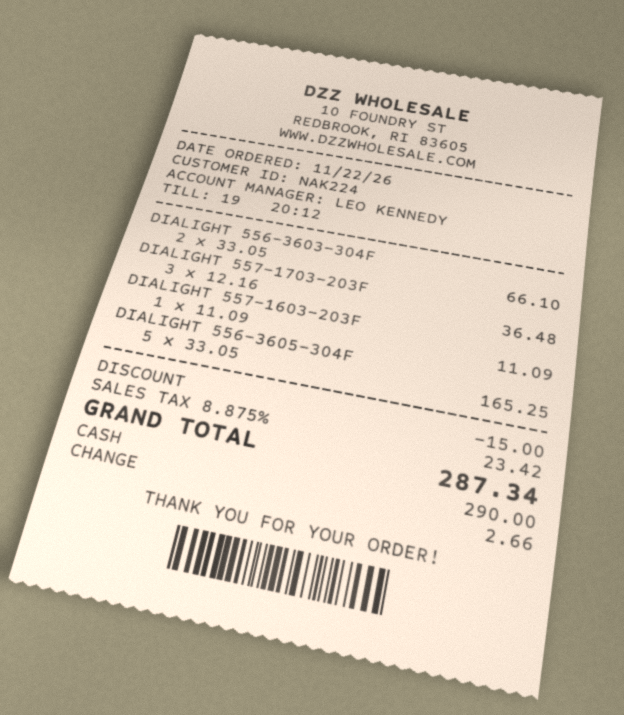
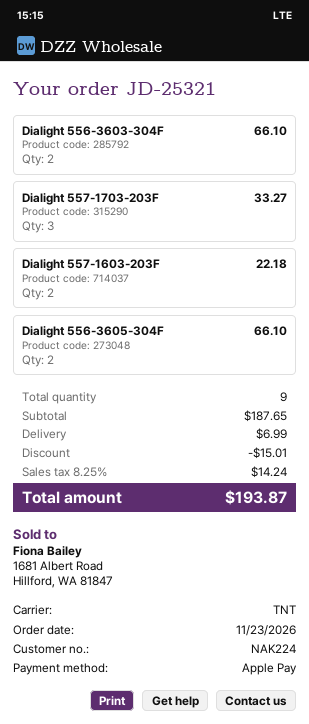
order date: 2026-11-22 -> 2026-11-23
payment method: cash -> Apple Pay
DIALIGHT 557-1703-203F: 3 for 36.48 -> 3 for 33.27
DIALIGHT 557-1603-203F: 1 for 11.09 -> 2 for 22.18
DIALIGHT 556-3605-304F: 5 for 165.25 -> 2 for 66.10
discount: 15.00 -> 15.01
shipping: none -> 6.99
tax: 8.875% = 23.42 -> 8.25% = 14.24
total: 287.34 -> 193.87

